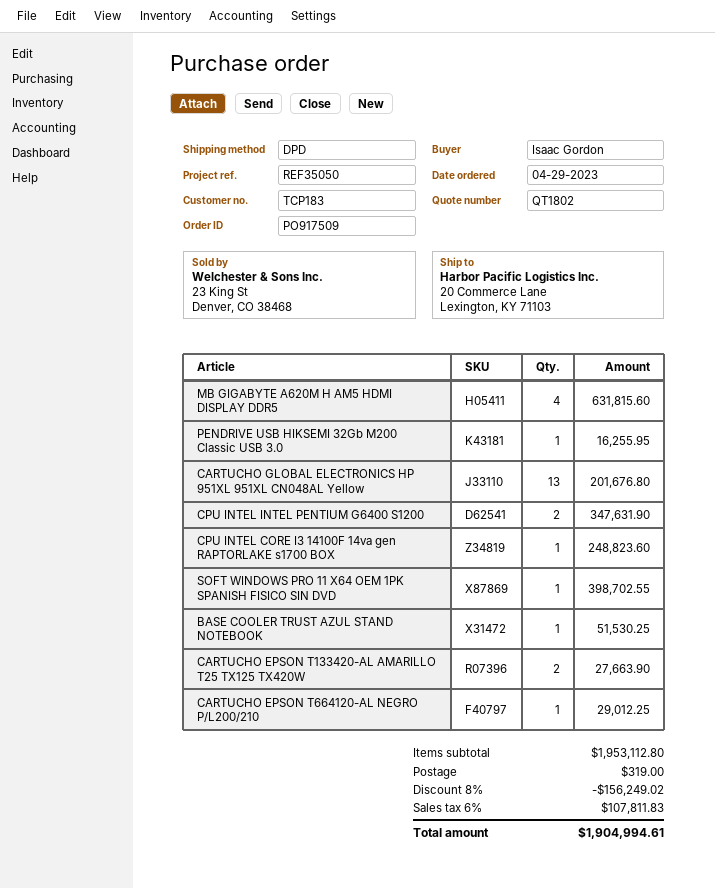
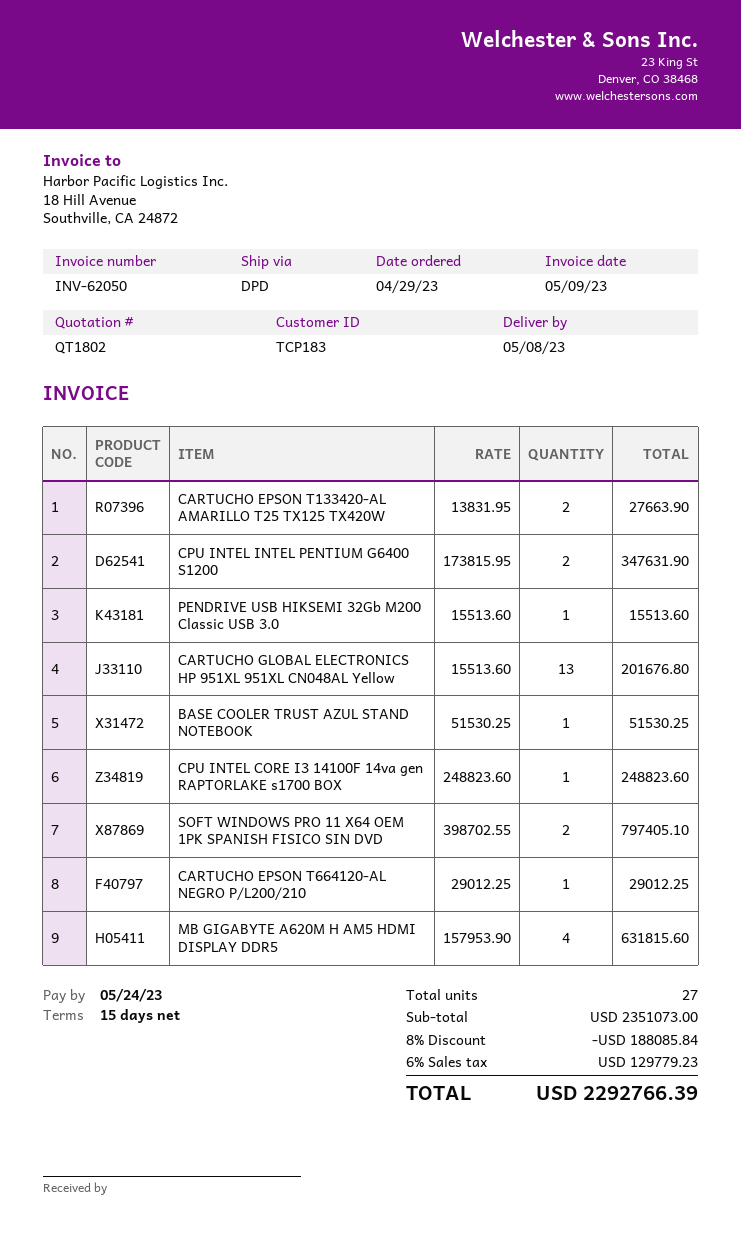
PENDRIVE USB HIKSEMI 32Gb M200 Classic USB 3.0: 1 for 16255.95 -> 1 for 15513.60
SOFT WINDOWS PRO 11 X64 OEM 1PK SPANISH FISICO SIN DVD: 1 for 398702.55 -> 2 for 797405.10
subtotal: 1953112.80 -> 2351073.00
discount: 8% = 156249.02 -> 8% = 188085.84
shipping: 319.00 -> none
tax: 6% = 107811.83 -> 6% = 129779.23
total: 1904994.61 -> 2292766.39

